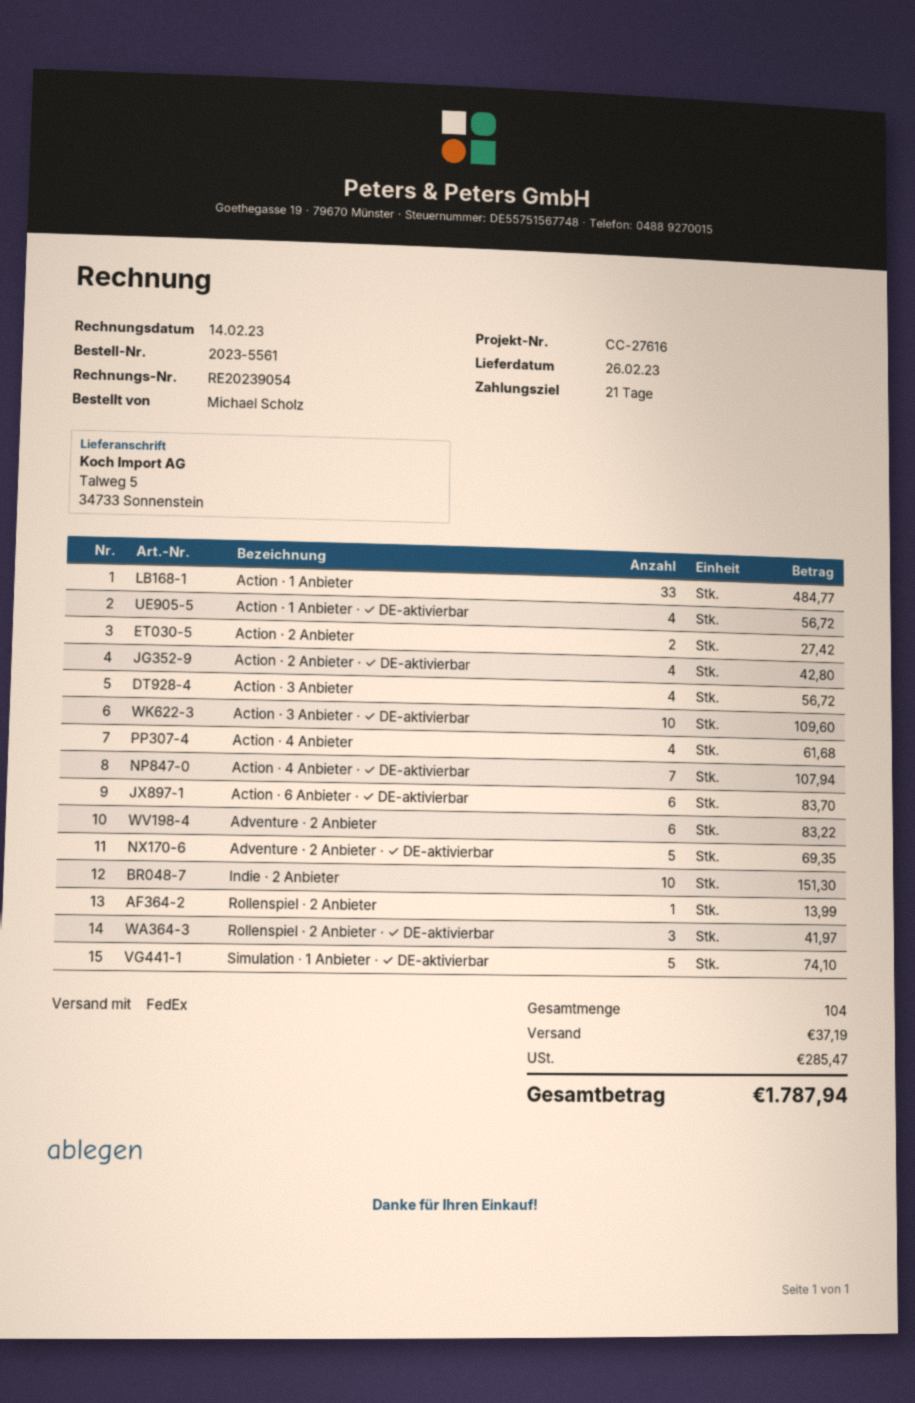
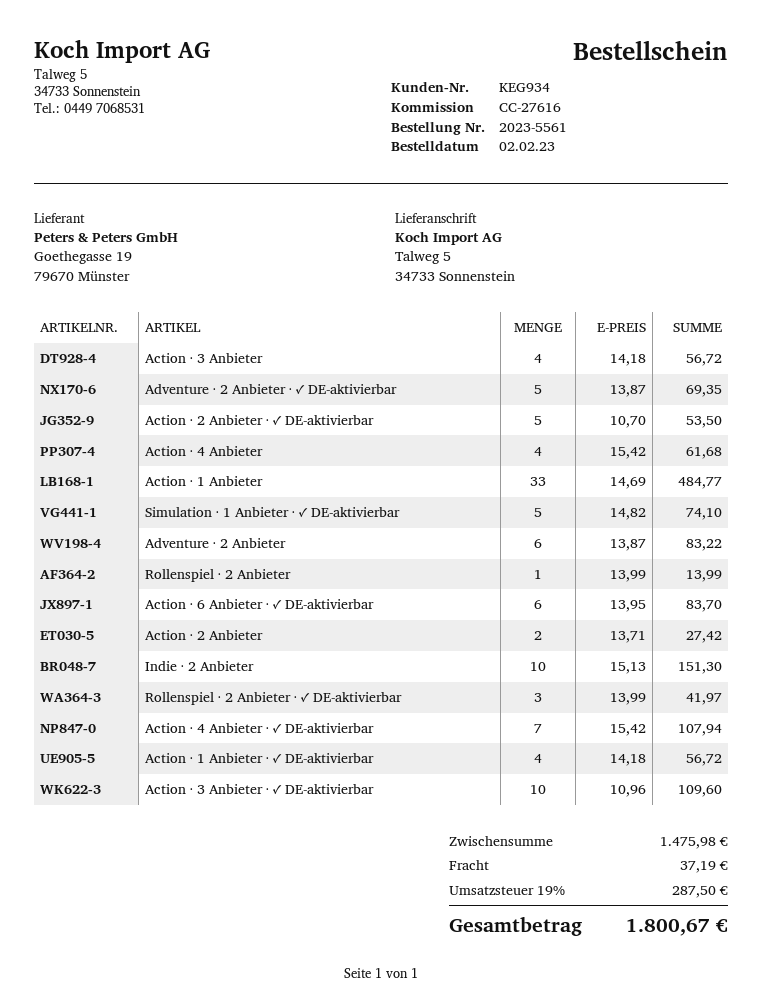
Action · 2 Anbieter · ✓ DE-aktivierbar: 4 for 42.80 -> 5 for 53.50
tax: 285.47 -> 287.50
total: 1787.94 -> 1800.67

